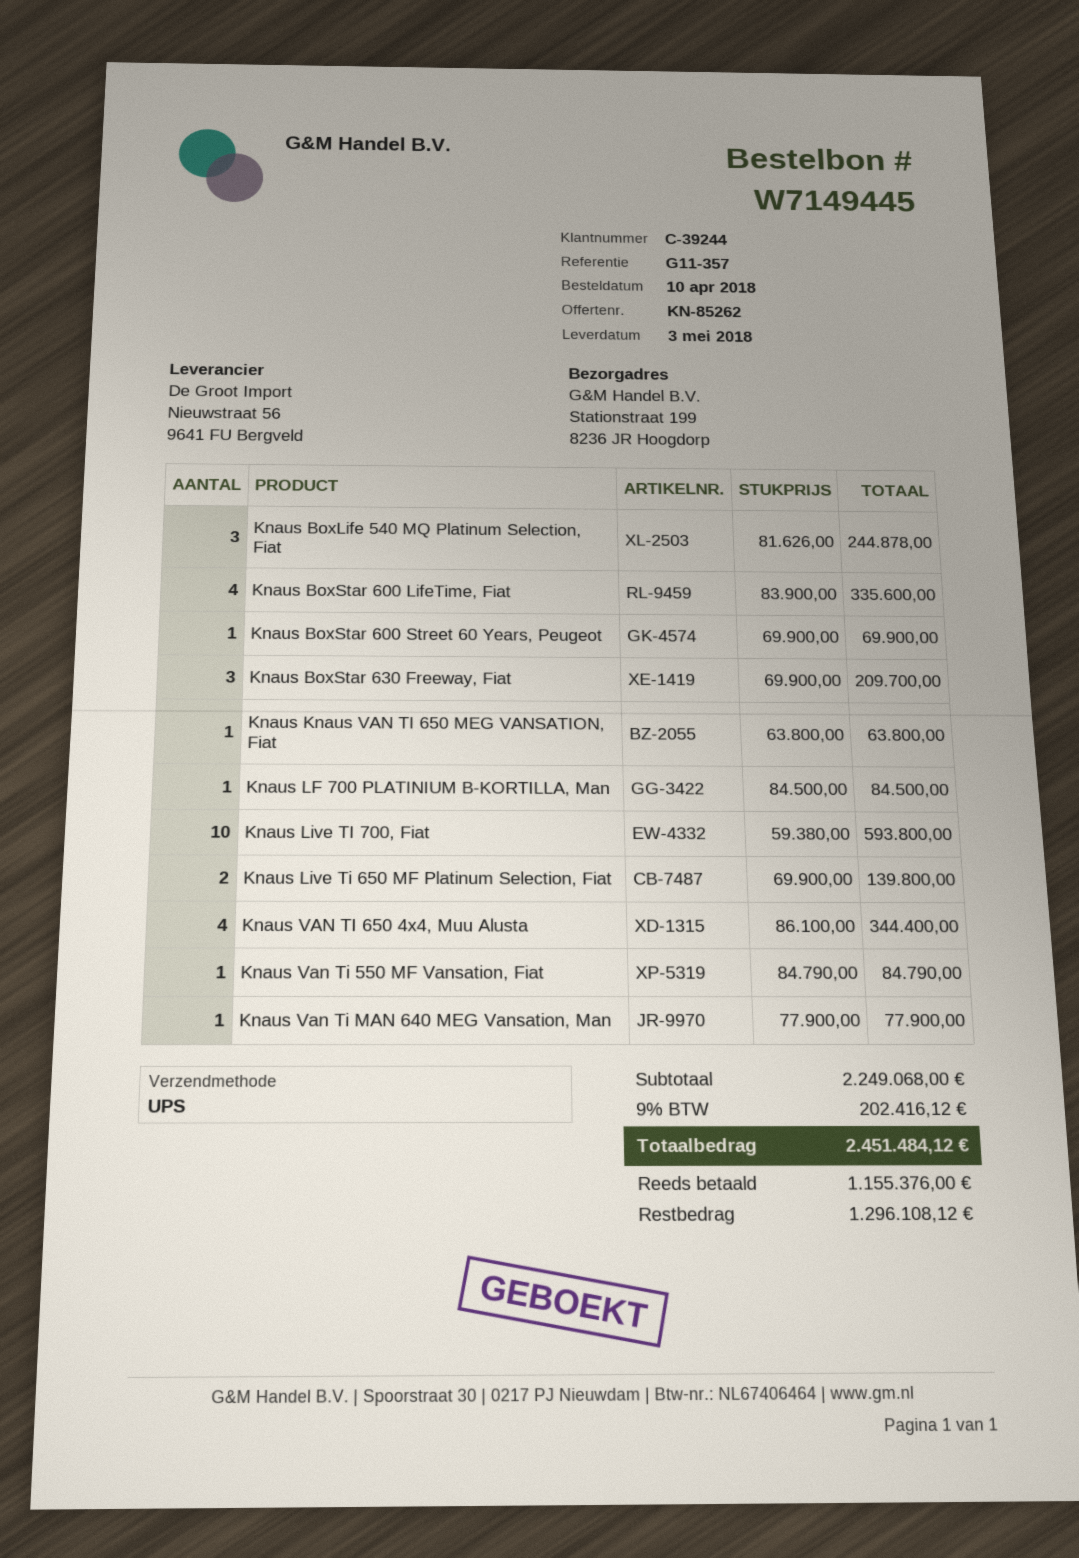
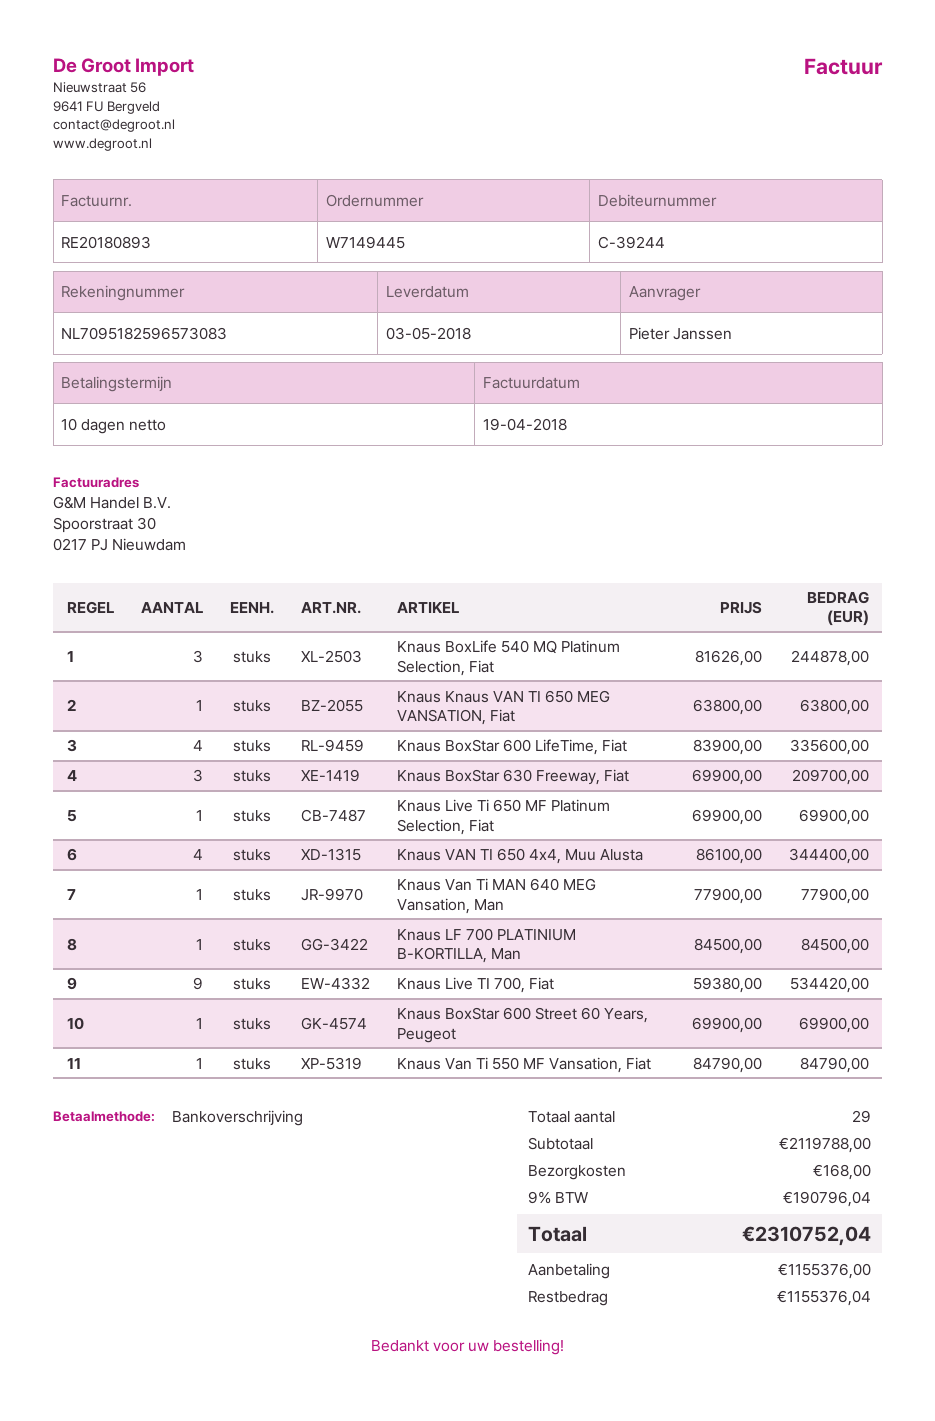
Knaus Live TI 700, Fiat: 10 x 59380.00 = 593800.00 -> 9 x 59380.00 = 534420.00
Knaus Live Ti 650 MF Platinum Selection, Fiat: 2 x 69900.00 = 139800.00 -> 1 x 69900.00 = 69900.00
subtotal: 2249068.00 -> 2119788.00
shipping: none -> 168.00
tax: 9% = 202416.12 -> 9% = 190796.04
total: 2451484.12 -> 2310752.04
balance: 1296108.12 -> 1155376.04

